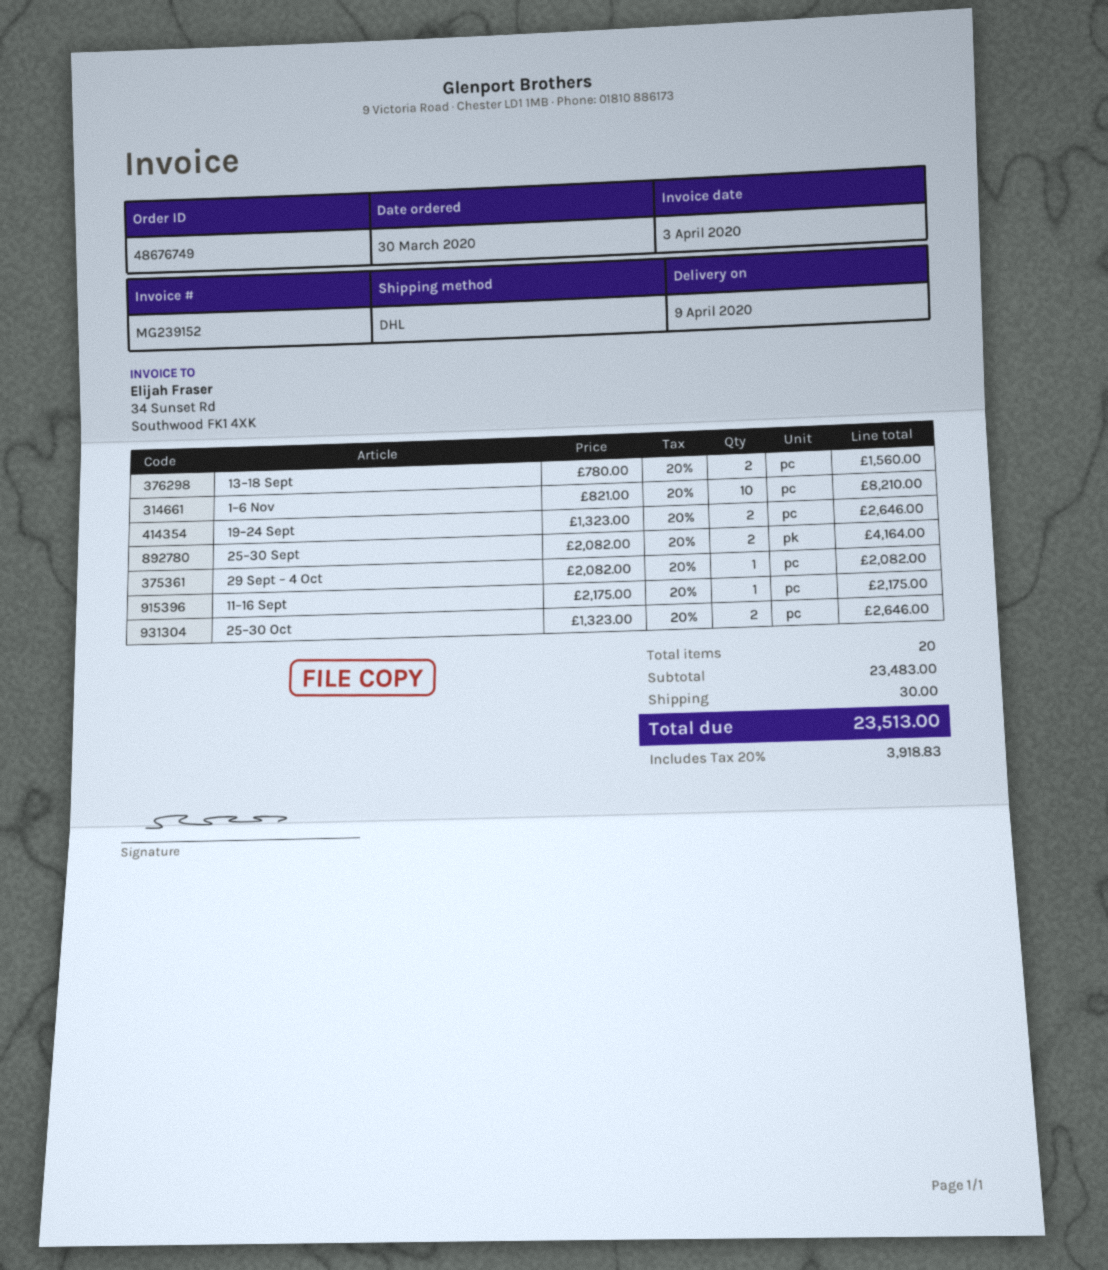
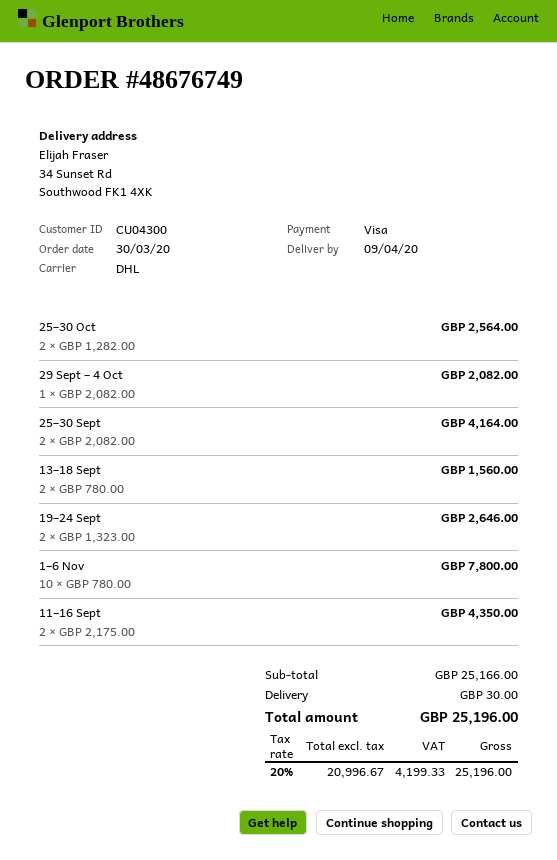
1–6 Nov: 10 x 821.00 = 8210.00 -> 10 x 780.00 = 7800.00
11–16 Sept: 1 x 2175.00 = 2175.00 -> 2 x 2175.00 = 4350.00
25–30 Oct: 2 x 1323.00 = 2646.00 -> 2 x 1282.00 = 2564.00
subtotal: 23483.00 -> 25166.00
tax: 20% = 3918.83 -> 20% = 4199.33
total: 23513.00 -> 25196.00

